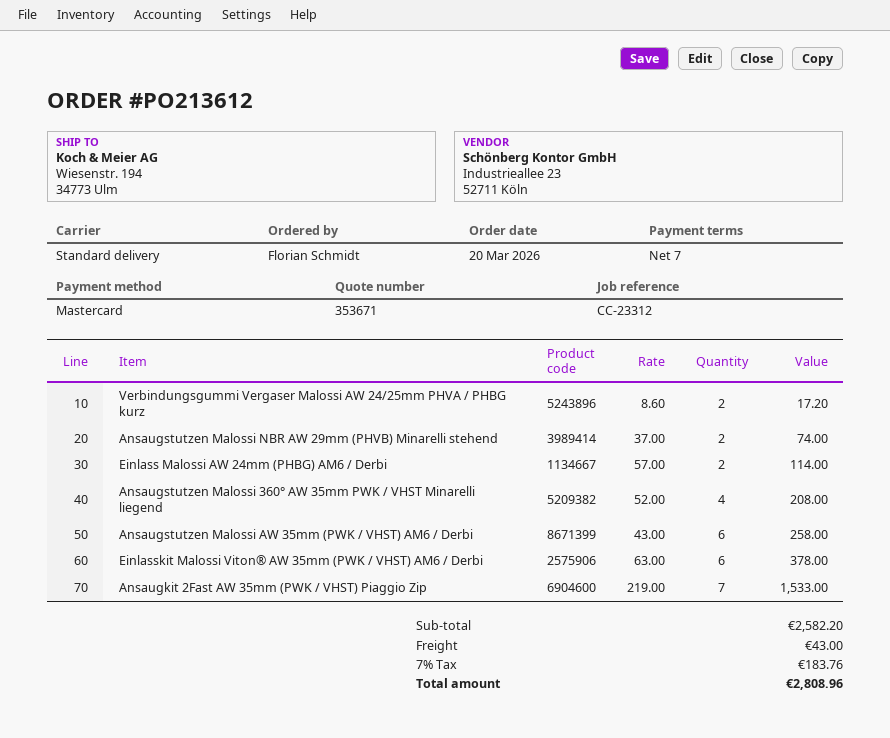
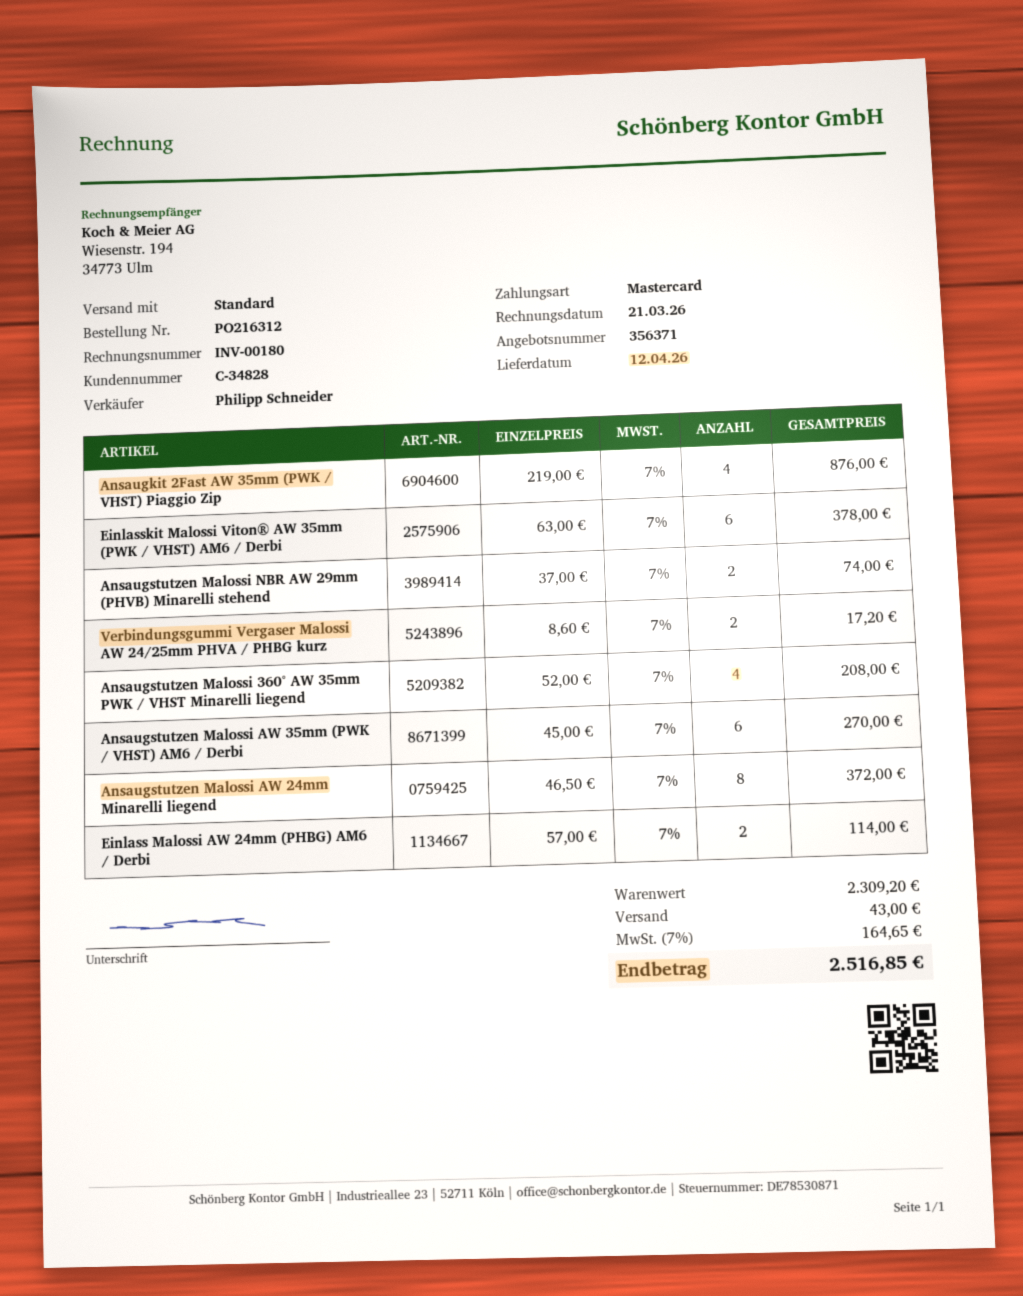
quote number: 353671 -> 356371
order number: PO213612 -> PO216312
Ansaugstutzen Malossi AW 35mm (PWK / VHST) AM6 / Derbi: 6 x 43.00 = 258.00 -> 6 x 45.00 = 270.00
Ansaugkit 2Fast AW 35mm (PWK / VHST) Piaggio Zip: 7 x 219.00 = 1533.00 -> 4 x 219.00 = 876.00
Ansaugstutzen Malossi AW 24mm Minarelli liegend: none -> 8 x 46.50 = 372.00
subtotal: 2582.20 -> 2309.20
tax: 7% = 183.76 -> 7% = 164.65
total: 2808.96 -> 2516.85

